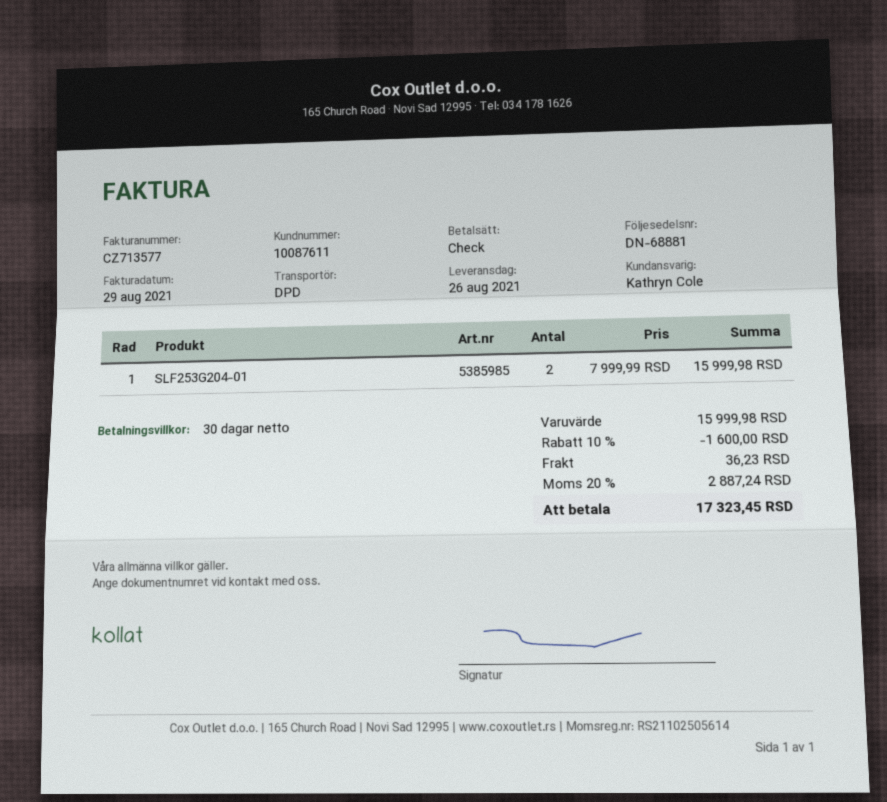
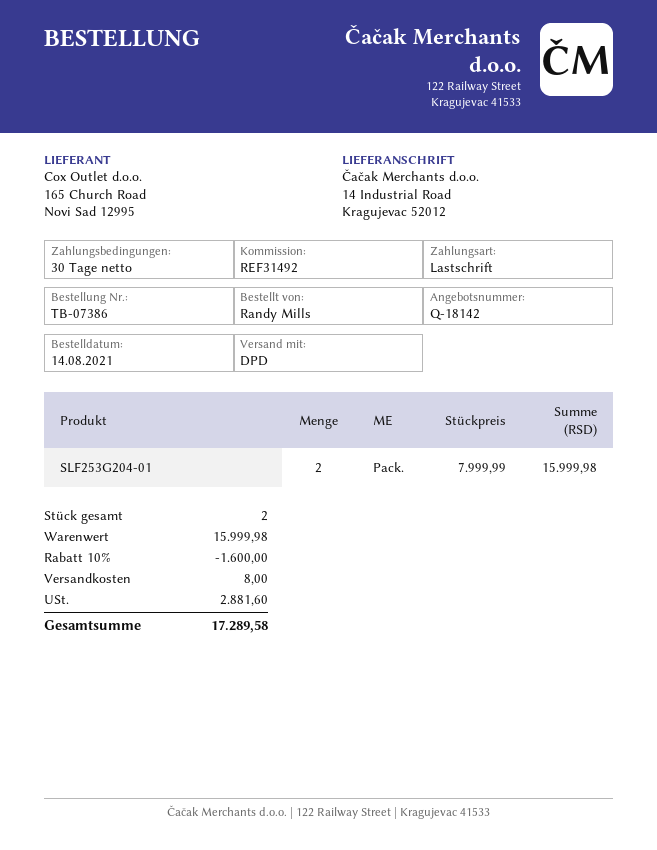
payment method: cheque -> direct debit
shipping: 36.23 -> 8.00
tax: 2887.24 -> 2881.60
total: 17323.45 -> 17289.58

